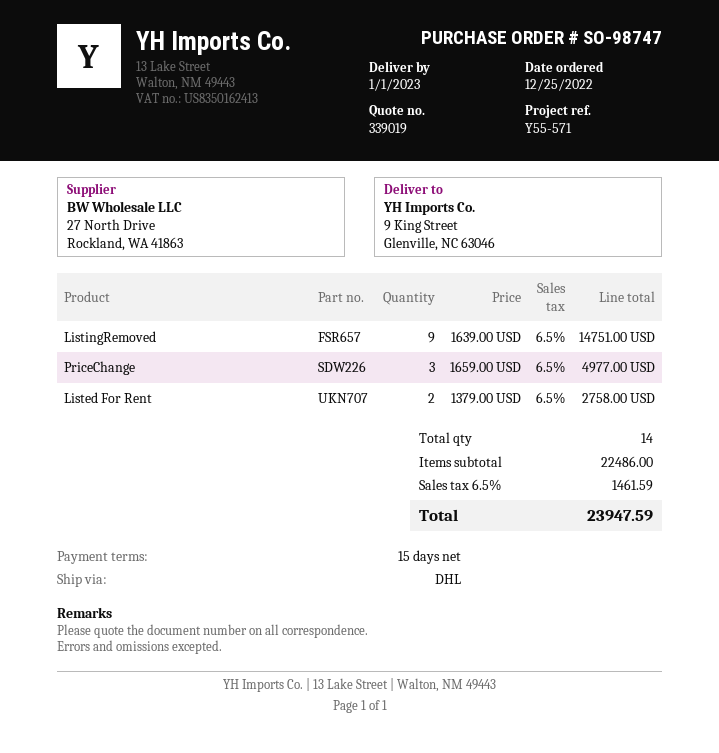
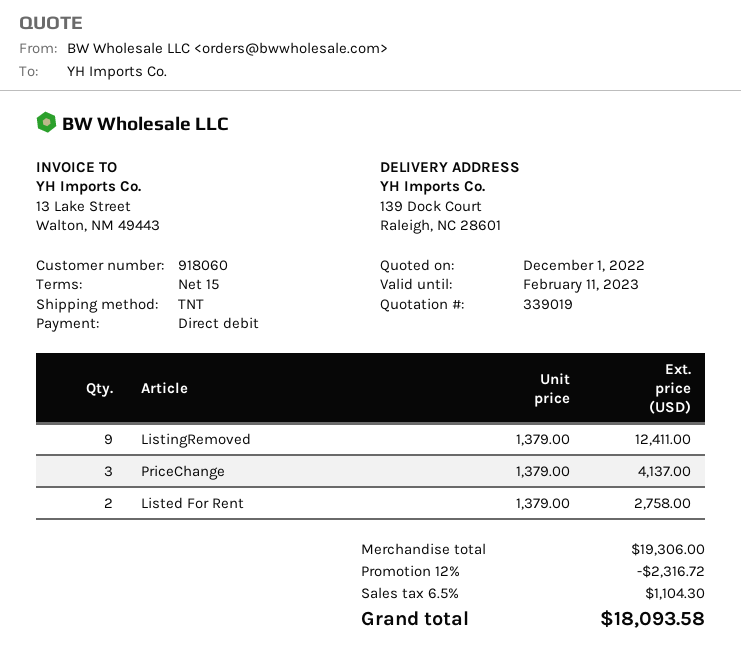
shipping method: DHL -> TNT
ship to: 9 King Street, Glenville, NC 63046 -> 139 Dock Court, Raleigh, NC 28601
ListingRemoved: 9 x 1639.00 = 14751.00 -> 9 x 1379.00 = 12411.00
PriceChange: 3 x 1659.00 = 4977.00 -> 3 x 1379.00 = 4137.00
subtotal: 22486.00 -> 19306.00
discount: none -> 12% = 2316.72
tax: 6.5% = 1461.59 -> 6.5% = 1104.30
total: 23947.59 -> 18093.58

